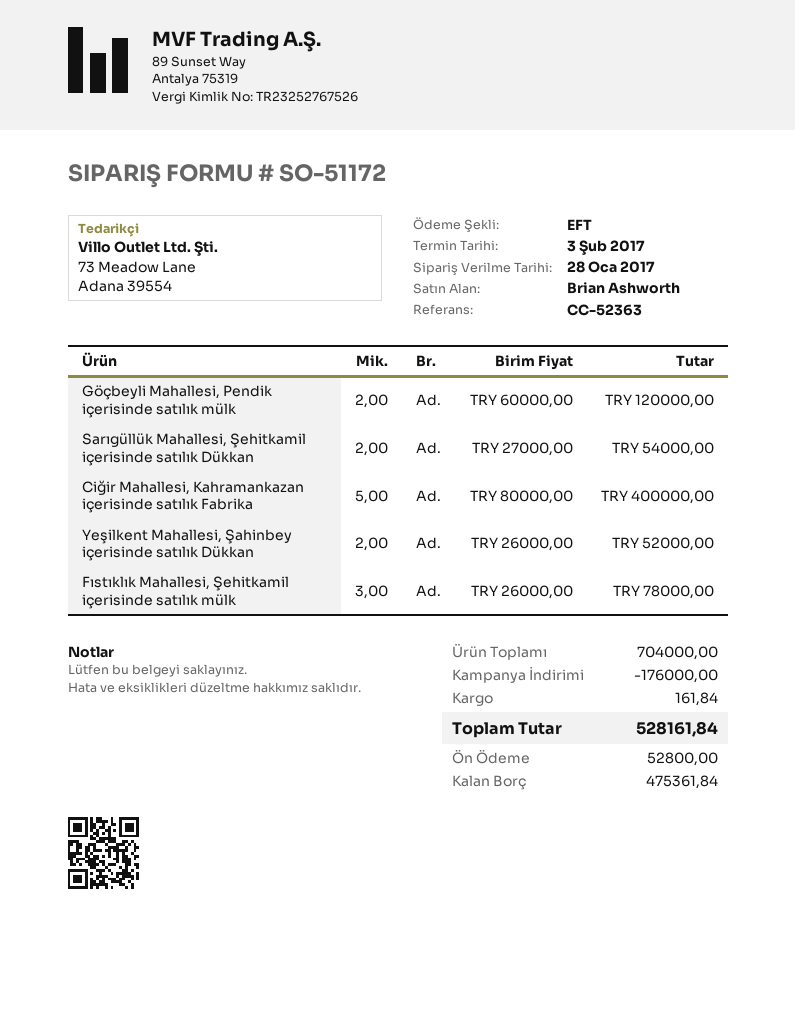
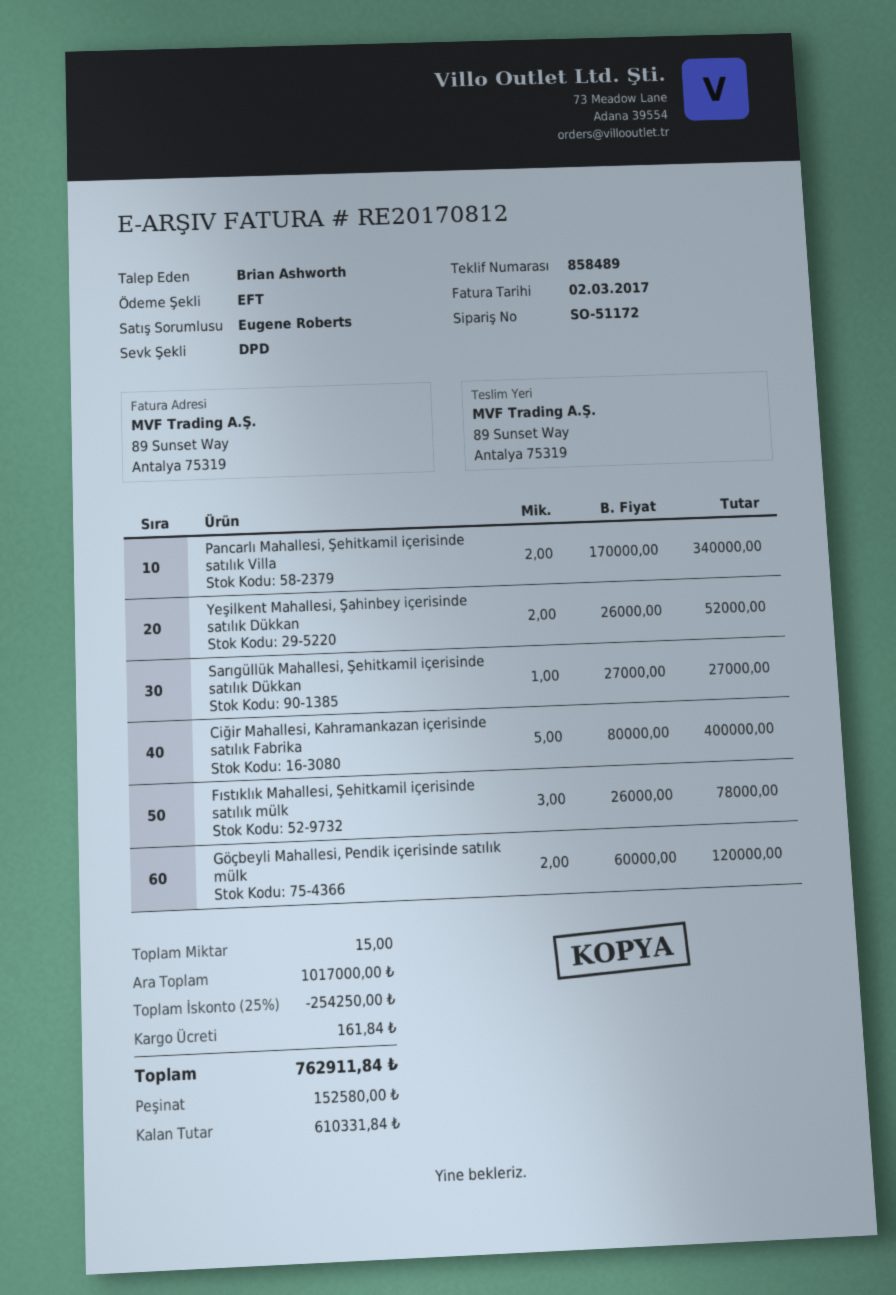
Sarıgüllük Mahallesi, Şehitkamil içerisinde satılık Dükkan: 2 x 27000.00 = 54000.00 -> 1 x 27000.00 = 27000.00
Pancarlı Mahallesi, Şehitkamil içerisinde satılık Villa: none -> 2 x 170000.00 = 340000.00
subtotal: 704000.00 -> 1017000.00
discount: 176000.00 -> 254250.00
total: 528161.84 -> 762911.84
deposit: 52800.00 -> 152580.00
balance: 475361.84 -> 610331.84

